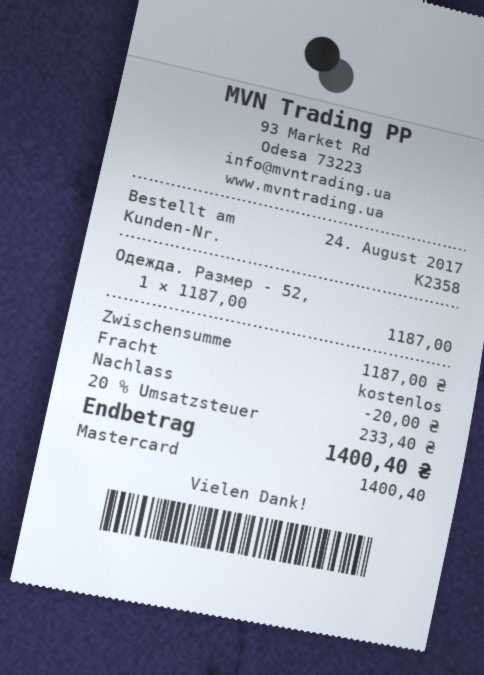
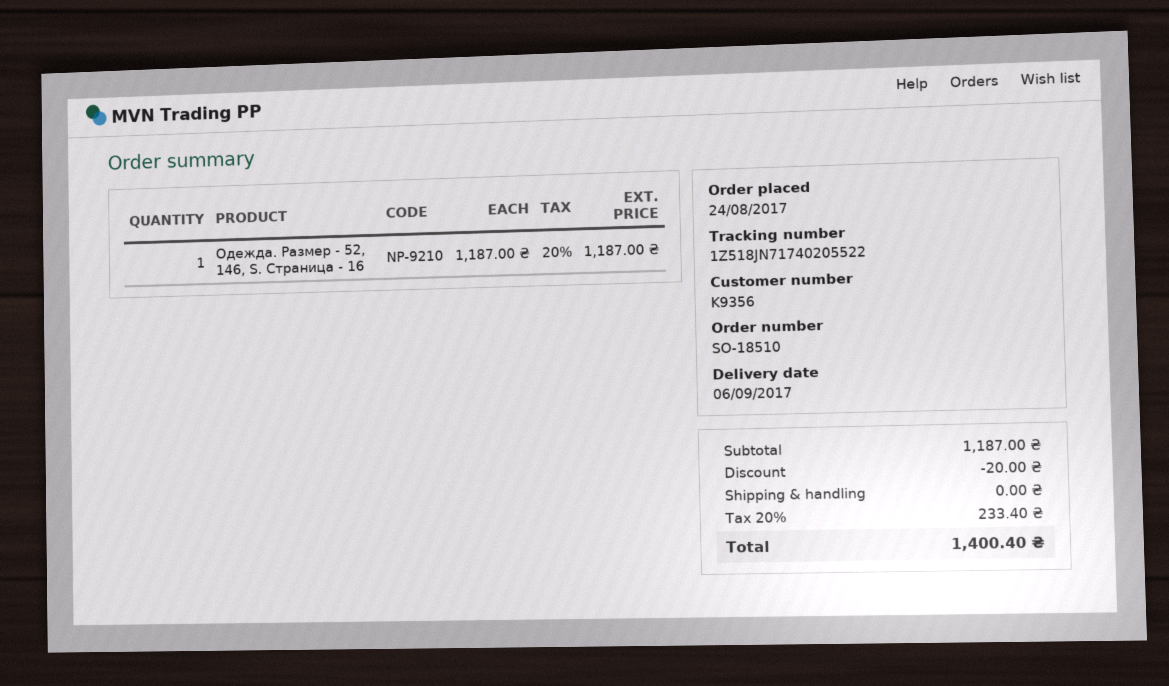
customer number: K2358 -> K9356

